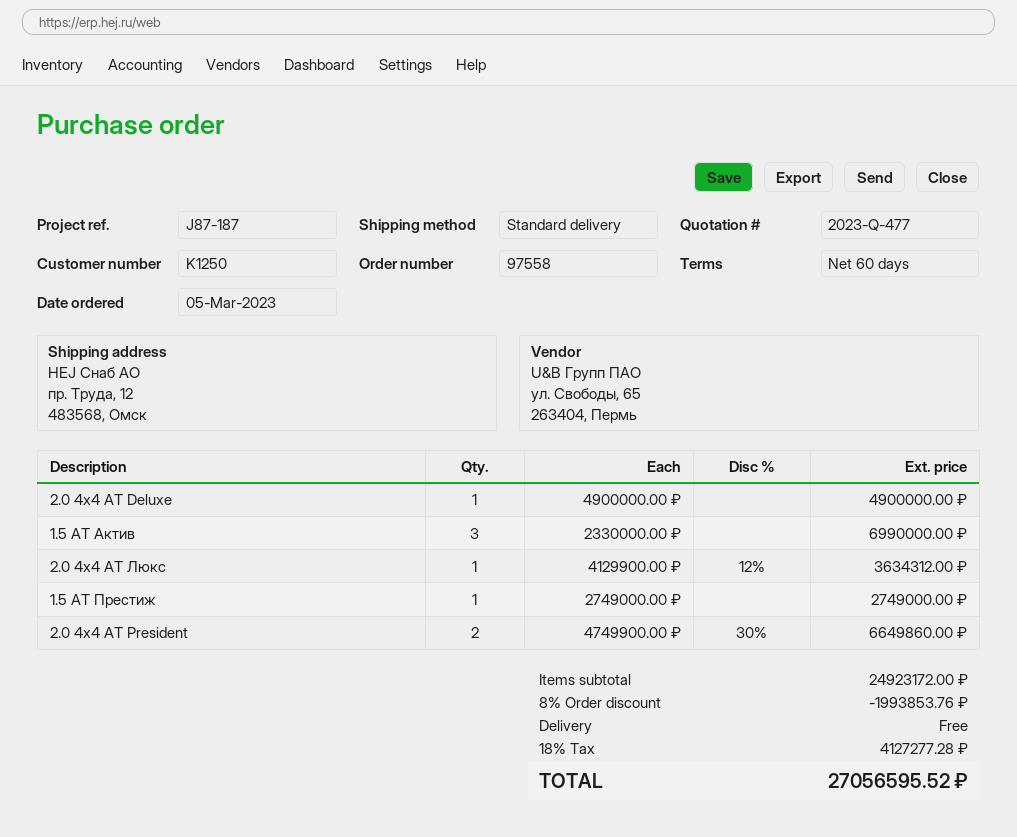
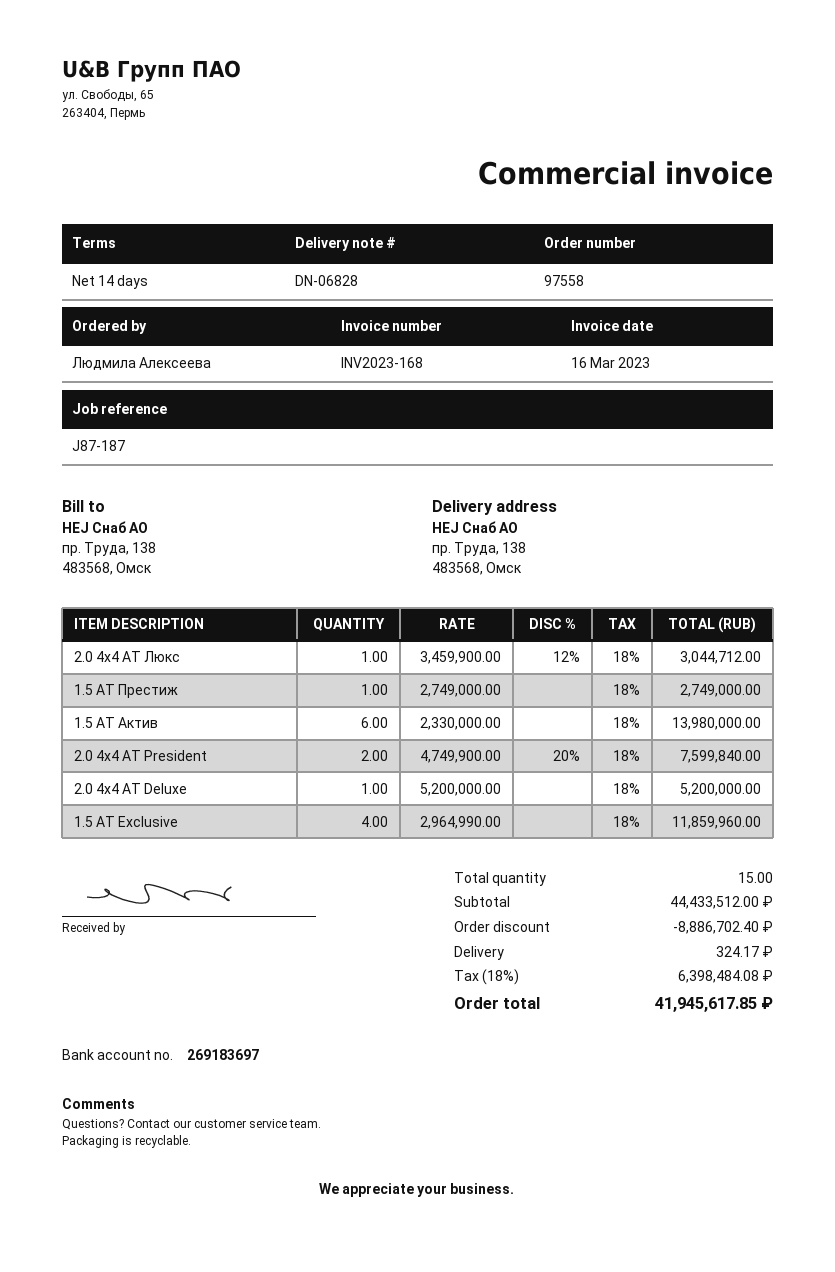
payment terms: 60 days -> 14 days
ship to: пр. Труда, 12, 483568, Омск -> пр. Труда, 138, 483568, Омск
2.0 4x4 AT Deluxe: 1 x 4900000.00 = 4900000.00 -> 1 x 5200000.00 = 5200000.00
1.5 AT Актив: 3 x 2330000.00 = 6990000.00 -> 6 x 2330000.00 = 13980000.00
2.0 4x4 AT Люкс: 1 x 4129900.00 - 12% = 3634312.00 -> 1 x 3459900.00 - 12% = 3044712.00
2.0 4x4 AT President: 2 x 4749900.00 - 30% = 6649860.00 -> 2 x 4749900.00 - 20% = 7599840.00
1.5 AT Exclusive: none -> 4 x 2964990.00 = 11859960.00
subtotal: 24923172.00 -> 44433512.00
discount: 1993853.76 -> 8886702.40
shipping: 0.00 -> 324.17
tax: 18% = 4127277.28 -> 18% = 6398484.08
total: 27056595.52 -> 41945617.85

